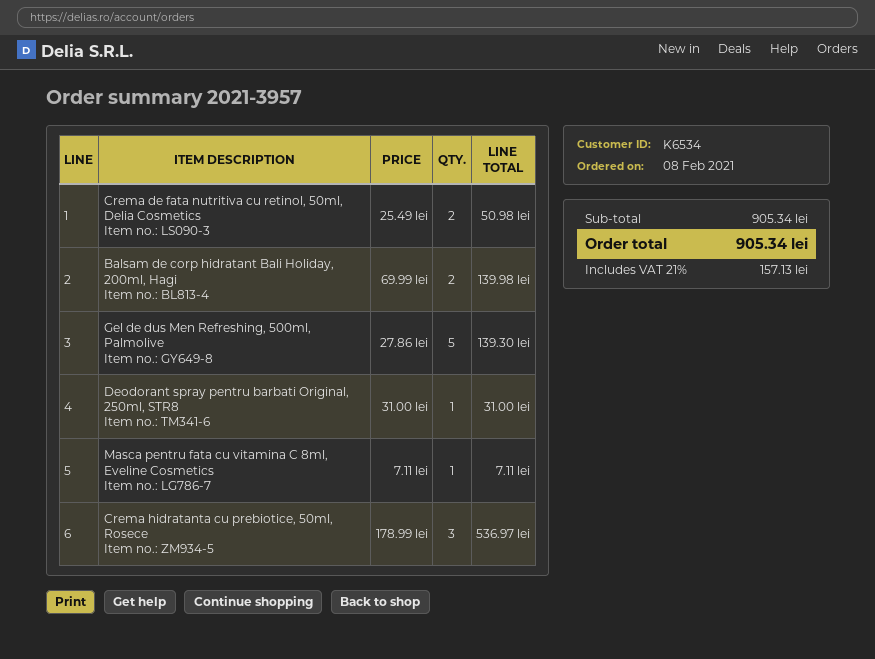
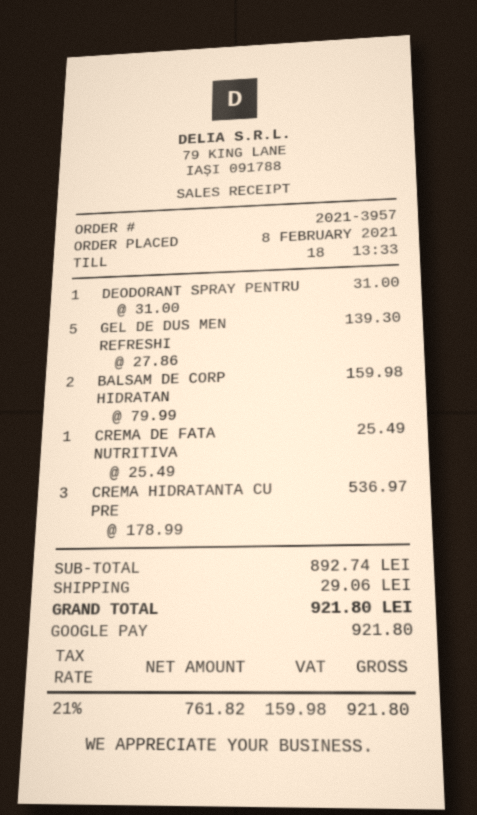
Crema de fata nutritiva cu retinol, 50ml, Delia Cosmetics: 2 x 25.49 = 50.98 -> 1 x 25.49 = 25.49
Balsam de corp hidratant Bali Holiday, 200ml, Hagi: 2 x 69.99 = 139.98 -> 2 x 79.99 = 159.98
Masca pentru fata cu vitamina C 8ml, Eveline Cosmetics: 1 x 7.11 = 7.11 -> none
subtotal: 905.34 -> 892.74
shipping: none -> 29.06
tax: 21% = 157.13 -> 21% = 159.98
total: 905.34 -> 921.80

